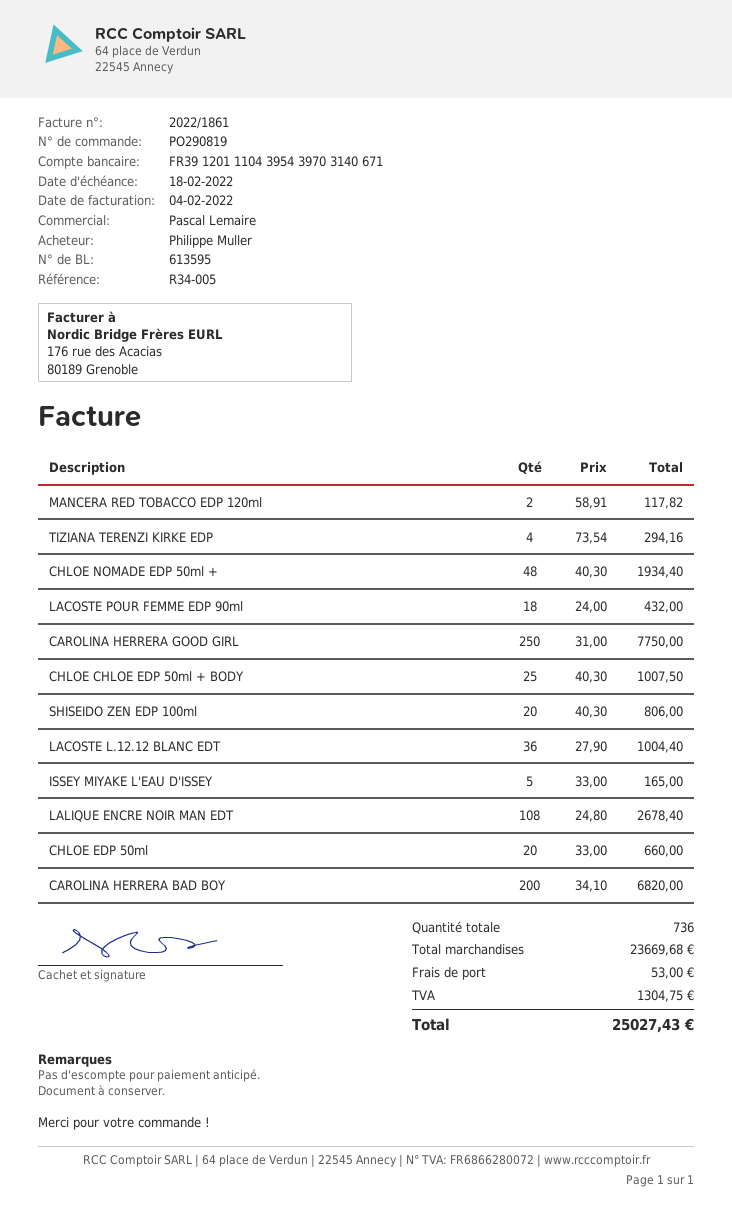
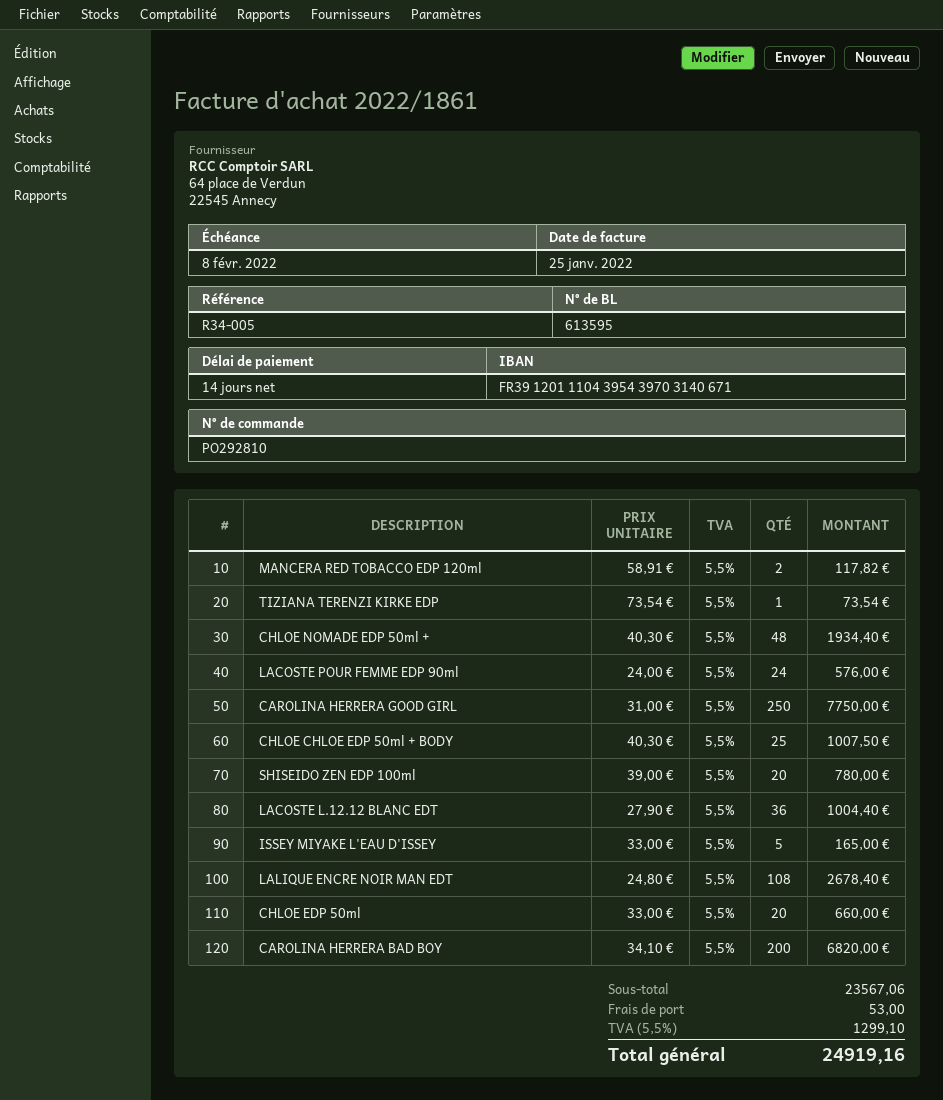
order number: PO290819 -> PO292810
invoice date: 2022-02-04 -> 2022-01-25
due date: 2022-02-18 -> 2022-02-08
TIZIANA TERENZI KIRKE EDP: 4 x 73.54 = 294.16 -> 1 x 73.54 = 73.54
LACOSTE POUR FEMME EDP 90ml: 18 x 24.00 = 432.00 -> 24 x 24.00 = 576.00
SHISEIDO ZEN EDP 100ml: 20 x 40.30 = 806.00 -> 20 x 39.00 = 780.00
subtotal: 23669.68 -> 23567.06
tax: 1304.75 -> 1299.10
total: 25027.43 -> 24919.16

